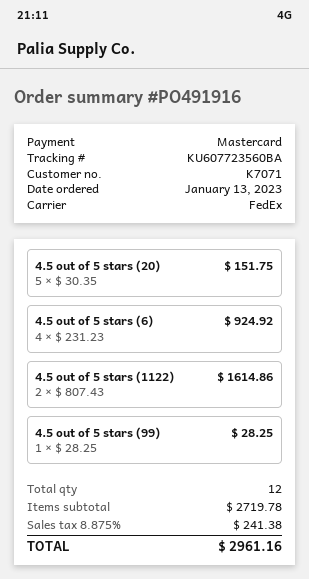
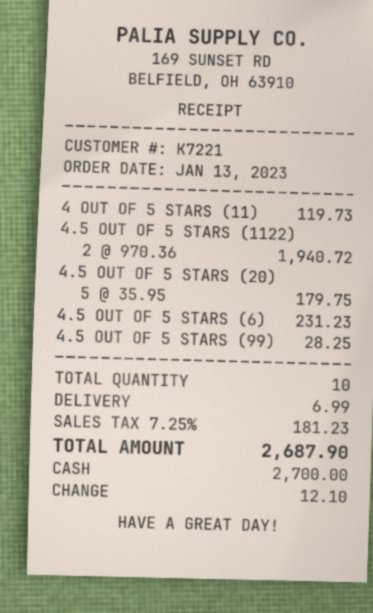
customer number: K7071 -> K7221
payment method: Mastercard -> cash
4.5 out of 5 stars (20): 5 x 30.35 = 151.75 -> 5 x 35.95 = 179.75
4.5 out of 5 stars (6): 4 x 231.23 = 924.92 -> 1 x 231.23 = 231.23
4.5 out of 5 stars (1122): 2 x 807.43 = 1614.86 -> 2 x 970.36 = 1940.72
4 OUT OF 5 STARS (11): none -> 1 x 119.73 = 119.73
total quantity: 12 -> 10
shipping: none -> 6.99
tax: 8.875% = 241.38 -> 7.25% = 181.23
total: 2961.16 -> 2687.90

